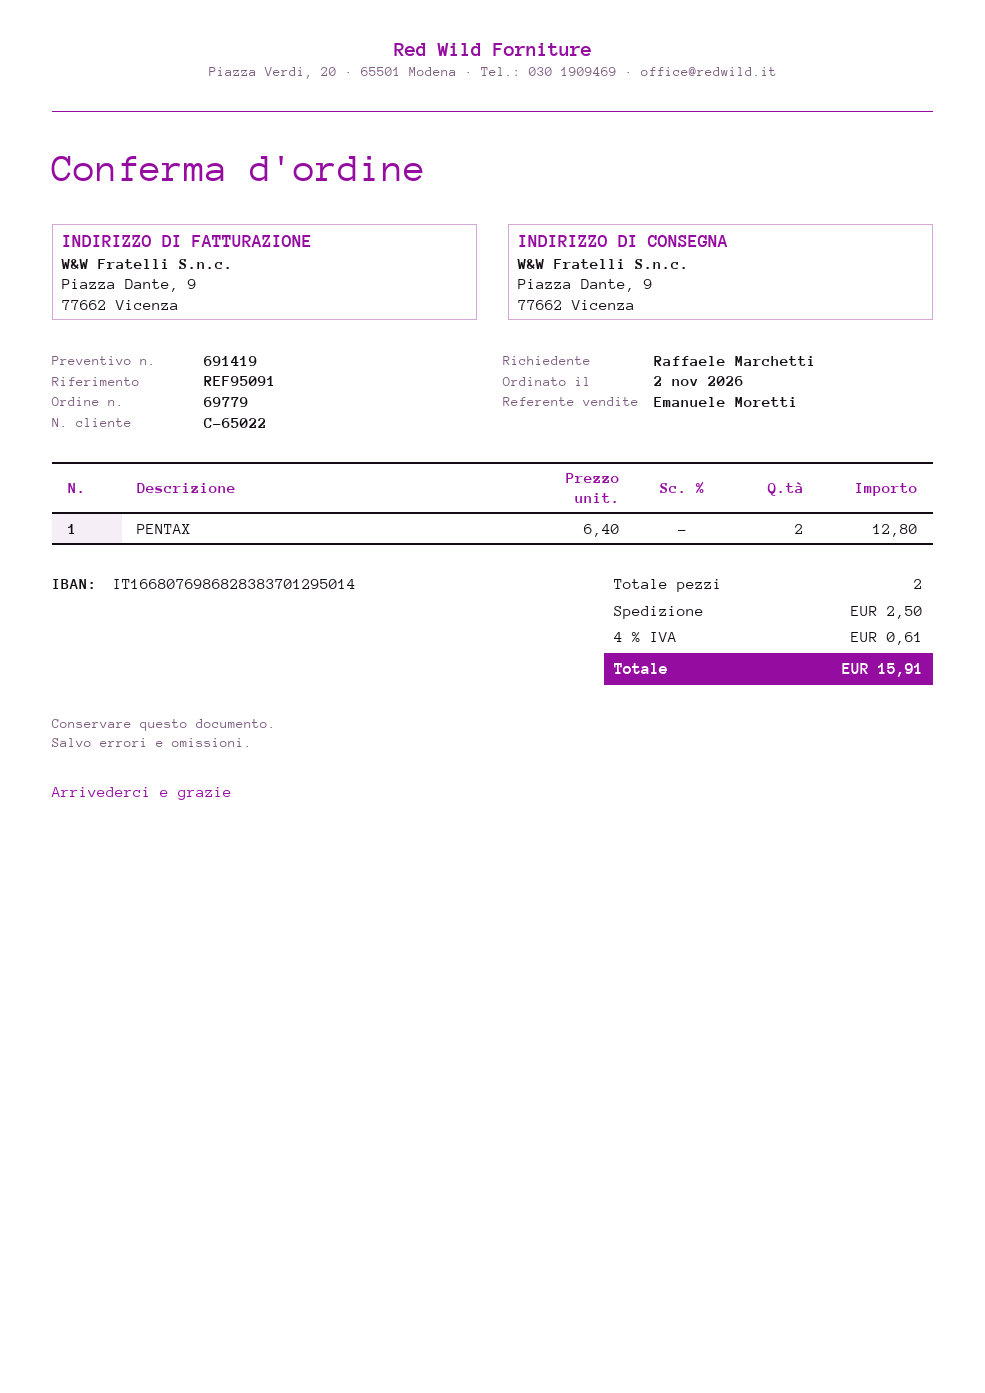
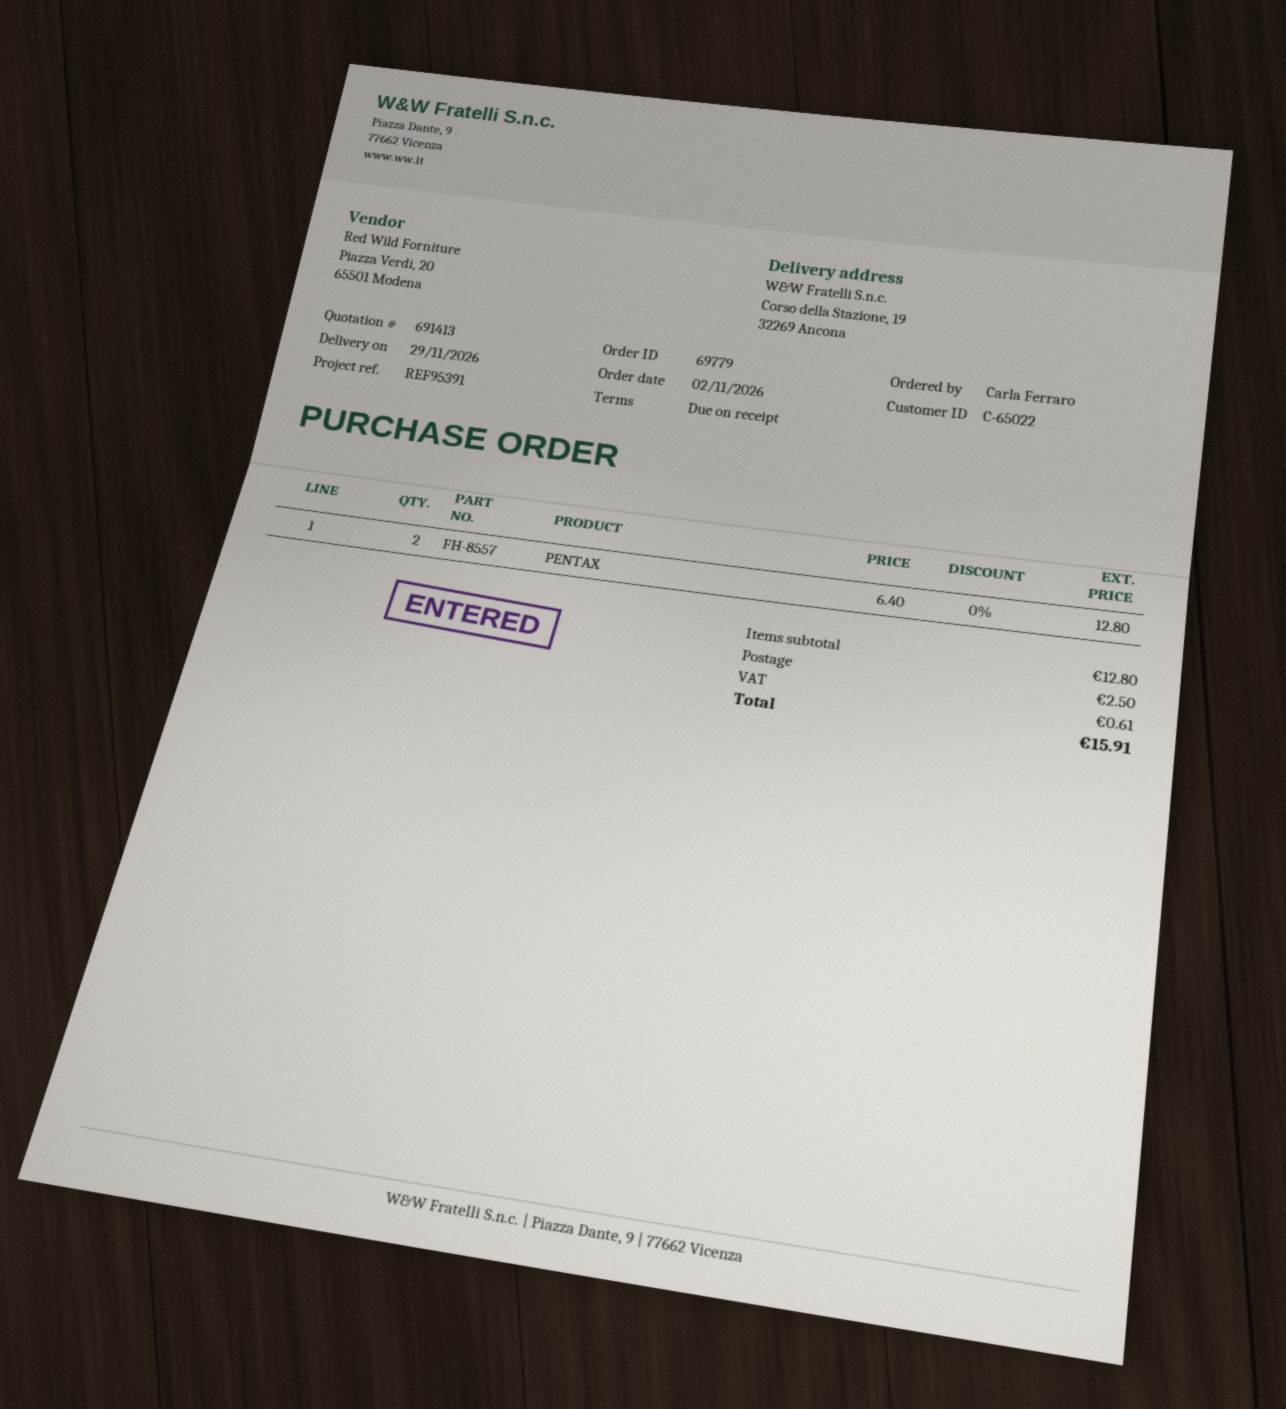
quote number: 691419 -> 691413
reference: REF95091 -> REF95391
ordered by: Raffaele Marchetti -> Carla Ferraro
ship to: Piazza Dante, 9, 77662 Vicenza -> Corso della Stazione, 19, 32269 Ancona

